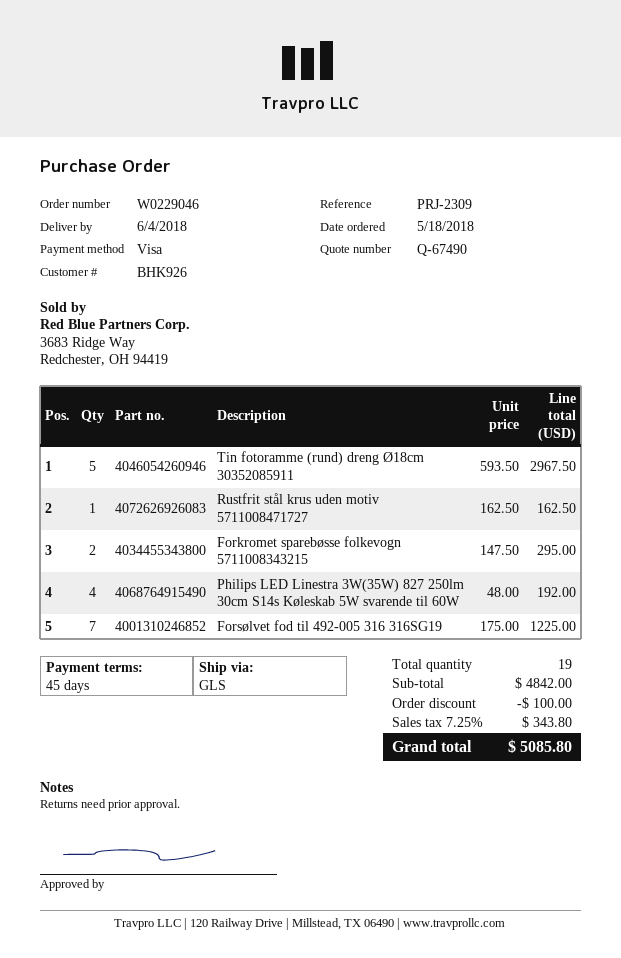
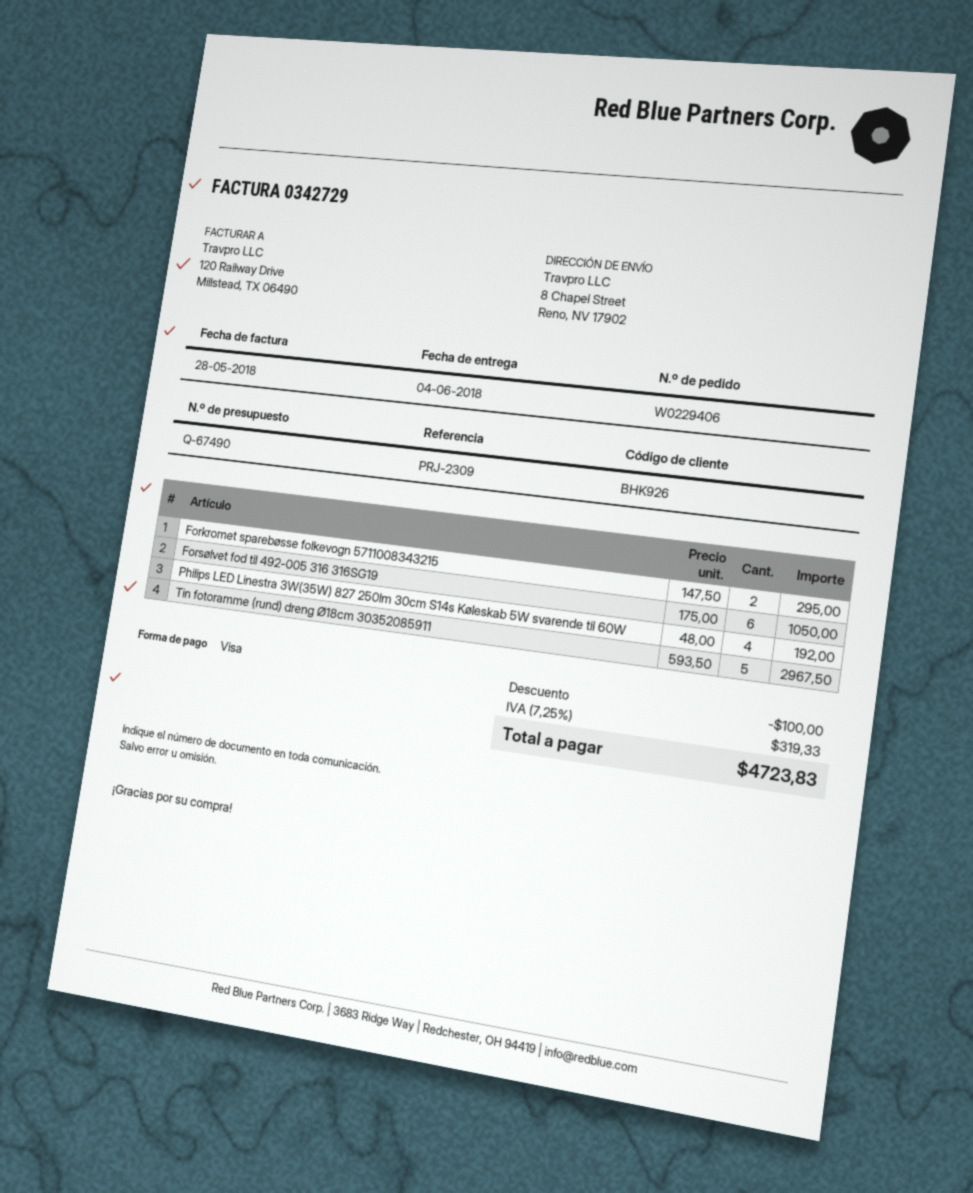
order number: W0229046 -> W0229406
Rustfrit stål krus uden motiv 5711008471727: 1 x 162.50 = 162.50 -> none
Forsølvet fod til 492-005 316 316SG19: 7 x 175.00 = 1225.00 -> 6 x 175.00 = 1050.00
tax: 7.25% = 343.80 -> 7.25% = 319.33
total: 5085.80 -> 4723.83

